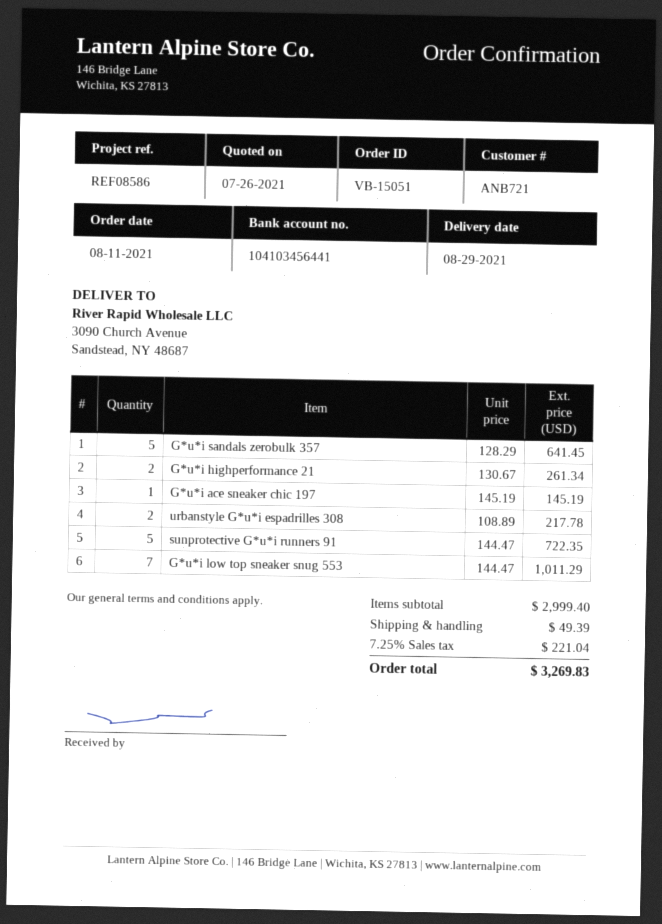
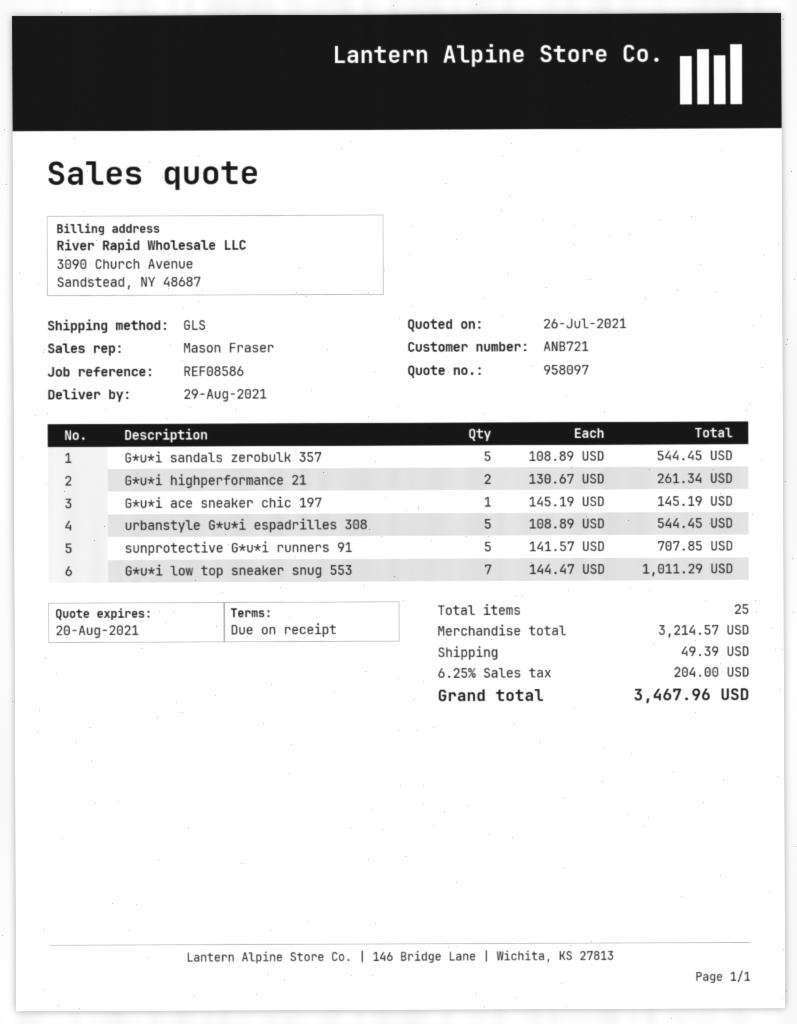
G*u*i sandals zerobulk 357: 5 x 128.29 = 641.45 -> 5 x 108.89 = 544.45
urbanstyle G*u*i espadrilles 308: 2 x 108.89 = 217.78 -> 5 x 108.89 = 544.45
sunprotective G*u*i runners 91: 5 x 144.47 = 722.35 -> 5 x 141.57 = 707.85
subtotal: 2999.40 -> 3214.57
tax: 7.25% = 221.04 -> 6.25% = 204.00
total: 3269.83 -> 3467.96

